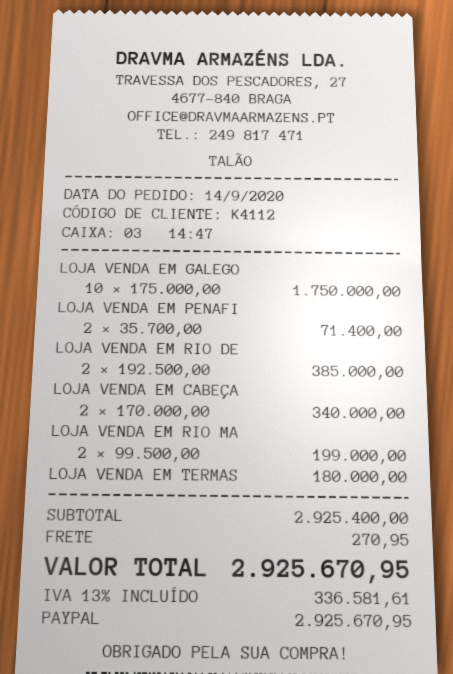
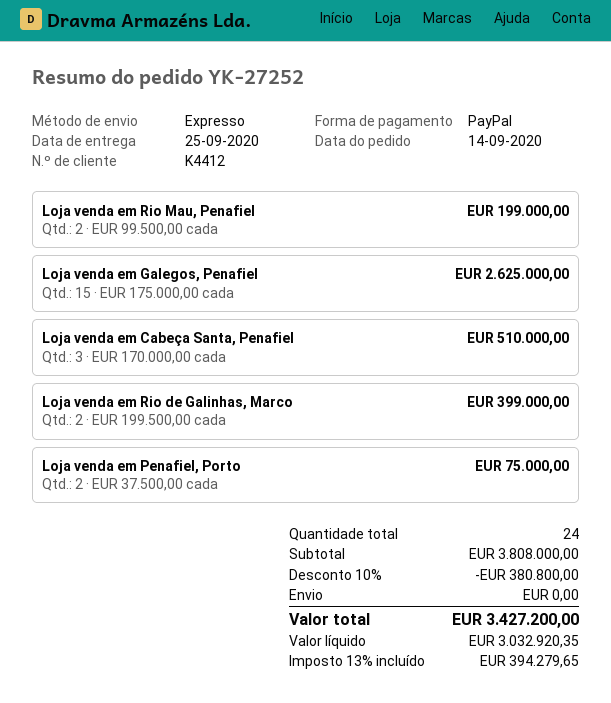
customer number: K4112 -> K4412
LOJA VENDA EM GALEGO: 10 x 175000.00 = 1750000.00 -> 15 x 175000.00 = 2625000.00
LOJA VENDA EM PENAFI: 2 x 35700.00 = 71400.00 -> 2 x 37500.00 = 75000.00
LOJA VENDA EM RIO DE: 2 x 192500.00 = 385000.00 -> 2 x 199500.00 = 399000.00
LOJA VENDA EM CABEÇA: 2 x 170000.00 = 340000.00 -> 3 x 170000.00 = 510000.00
LOJA VENDA EM TERMAS: 1 x 180000.00 = 180000.00 -> none
subtotal: 2925400.00 -> 3808000.00
discount: none -> 10% = 380800.00
shipping: 270.95 -> 0.00
tax: 13% = 336581.61 -> 13% = 394279.65
total: 2925670.95 -> 3427200.00

